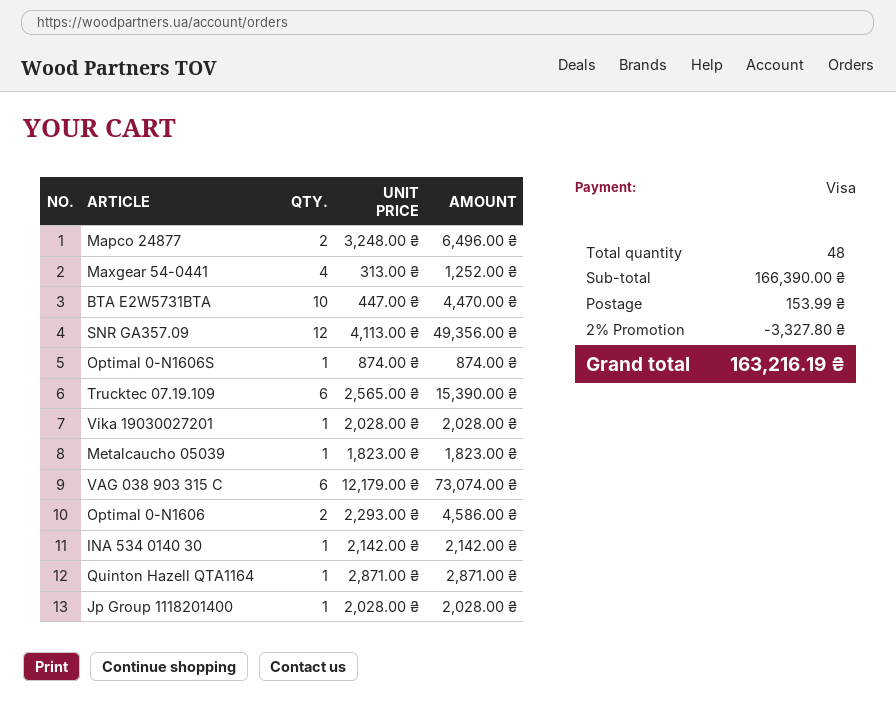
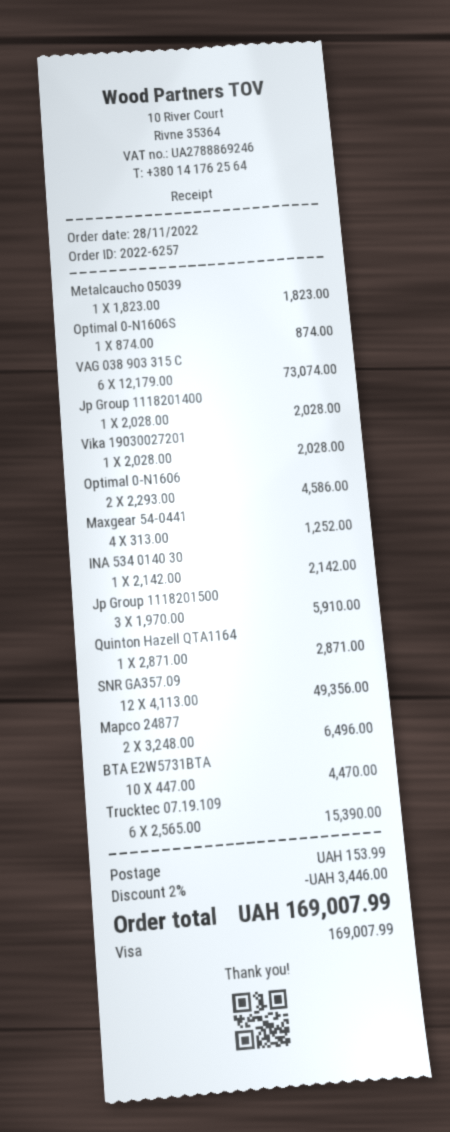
Jp Group 1118201500: none -> 3 x 1970.00 = 5910.00
discount: 2% = 3327.80 -> 2% = 3446.00
total: 163216.19 -> 169007.99

